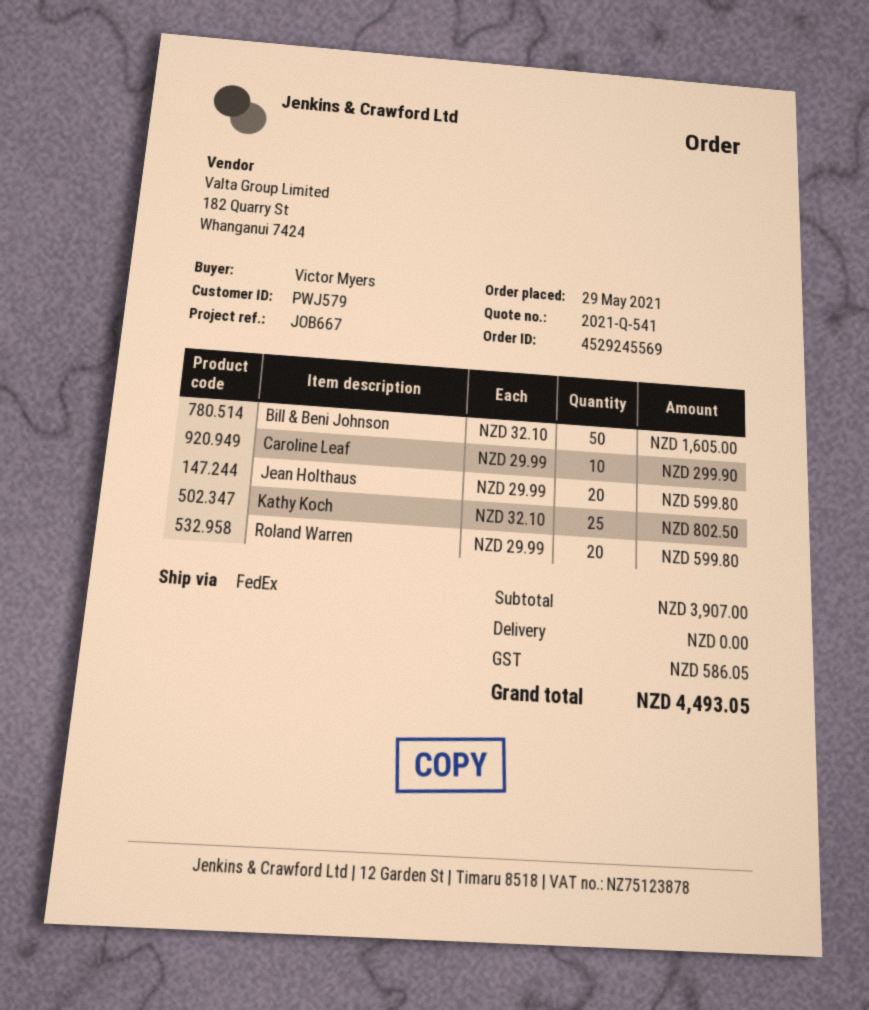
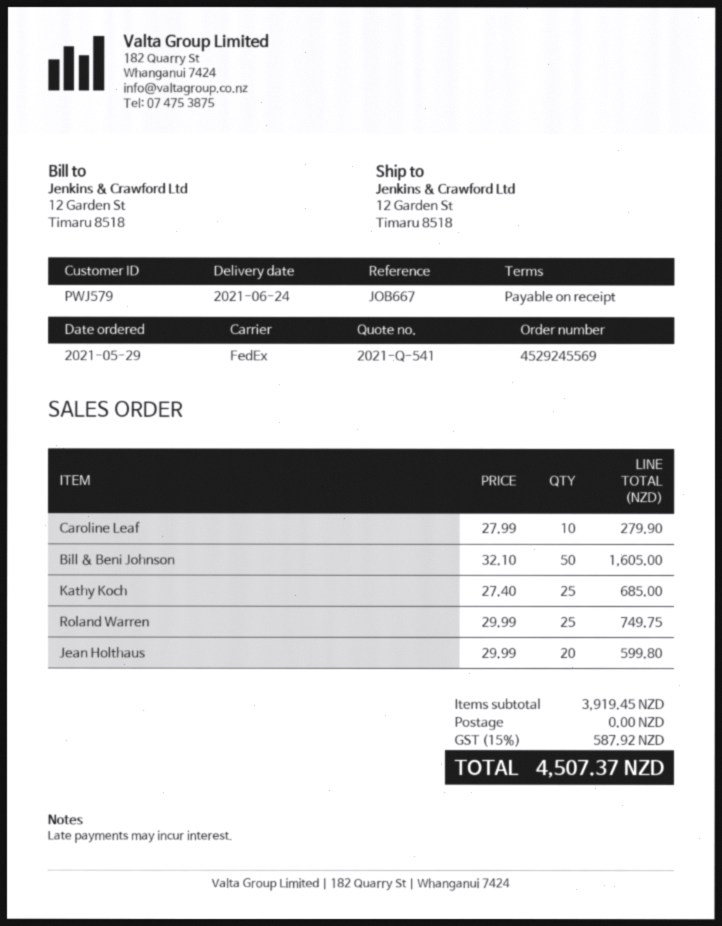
Caroline Leaf: 10 x 29.99 = 299.90 -> 10 x 27.99 = 279.90
Kathy Koch: 25 x 32.10 = 802.50 -> 25 x 27.40 = 685.00
Roland Warren: 20 x 29.99 = 599.80 -> 25 x 29.99 = 749.75
subtotal: 3907.00 -> 3919.45
tax: 586.05 -> 587.92
total: 4493.05 -> 4507.37

